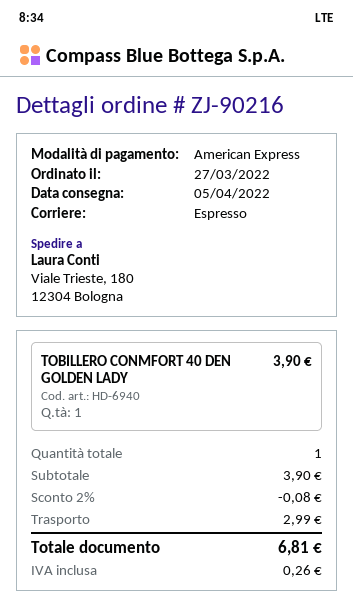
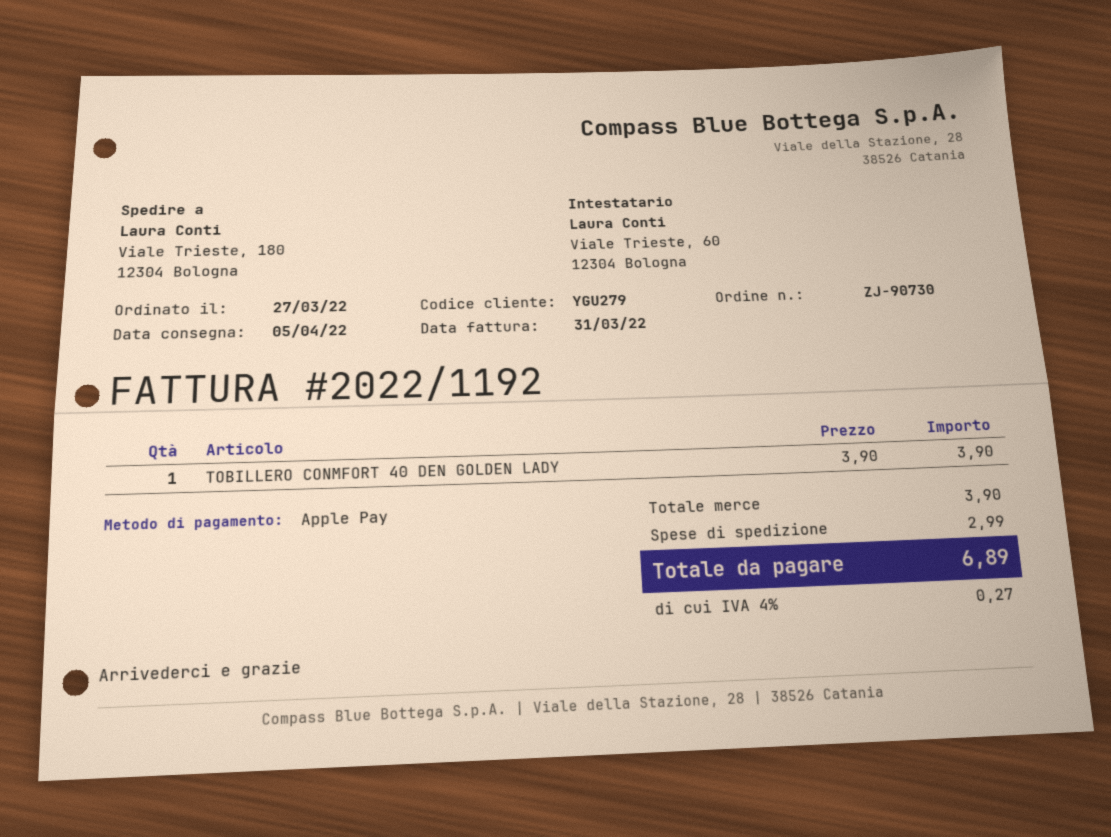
order number: ZJ-90216 -> ZJ-90730
payment method: American Express -> Apple Pay
discount: 2% = 0.08 -> none
tax: 0.26 -> 0.27
total: 6.81 -> 6.89

